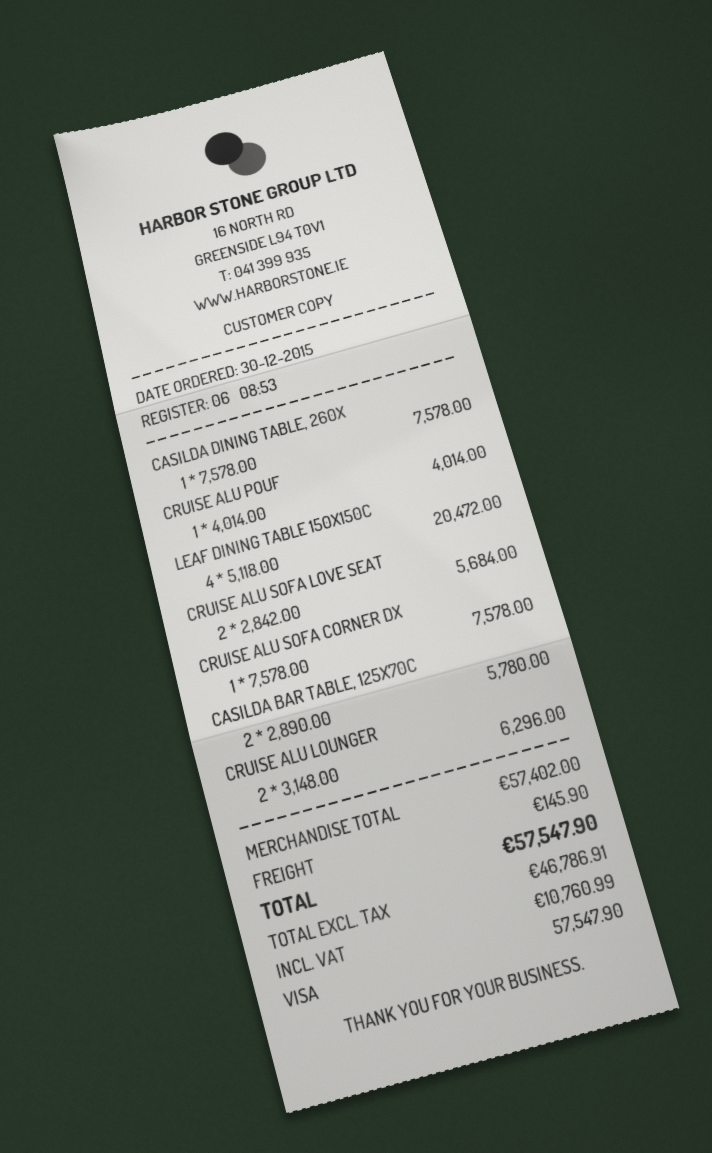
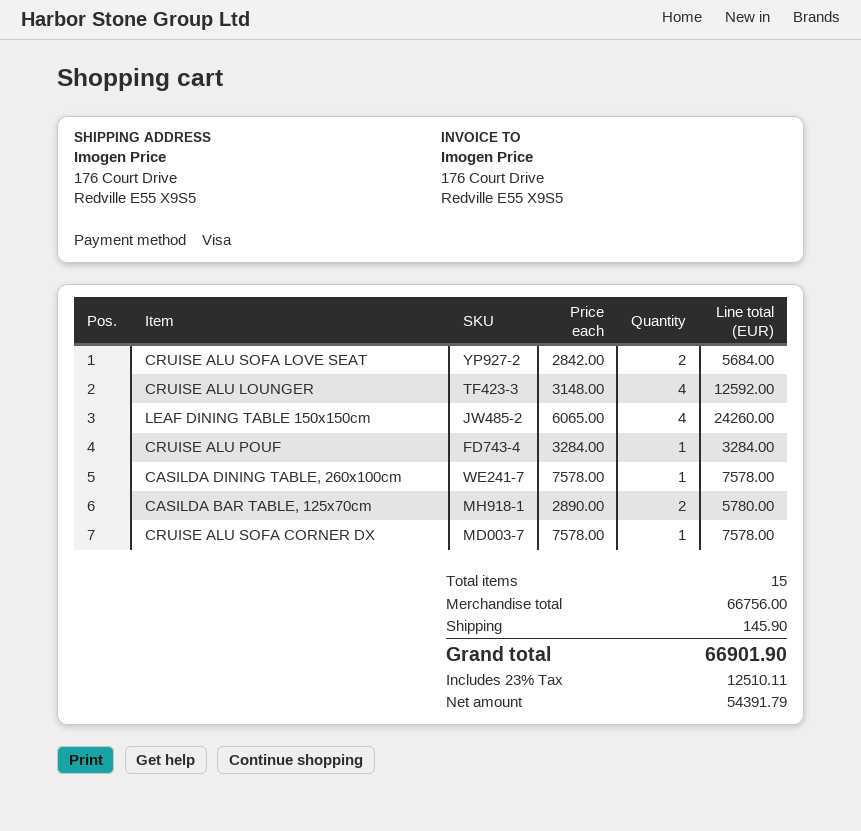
CRUISE ALU POUF: 1 x 4014.00 = 4014.00 -> 1 x 3284.00 = 3284.00
LEAF DINING TABLE 150X150C: 4 x 5118.00 = 20472.00 -> 4 x 6065.00 = 24260.00
CRUISE ALU LOUNGER: 2 x 3148.00 = 6296.00 -> 4 x 3148.00 = 12592.00
subtotal: 57402.00 -> 66756.00
net: 46786.91 -> 54391.79
tax: 10760.99 -> 12510.11
total: 57547.90 -> 66901.90

